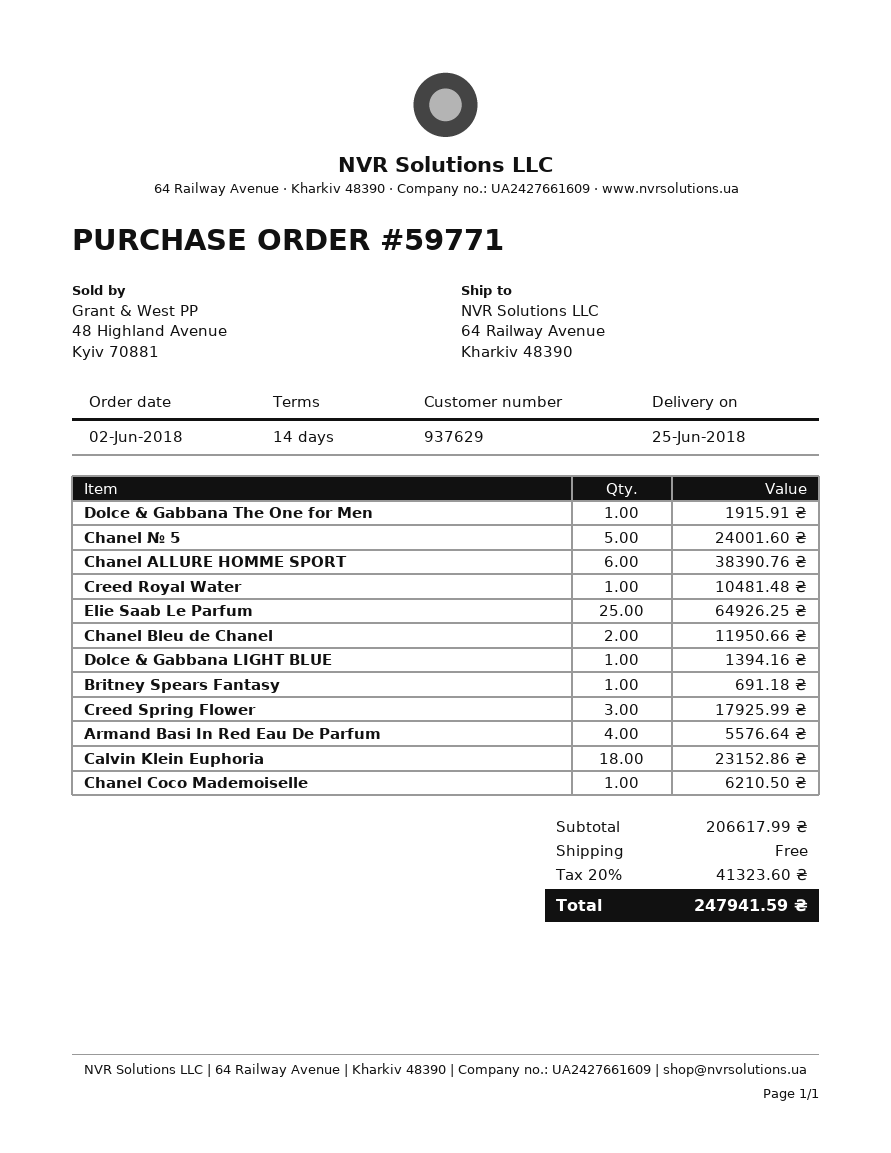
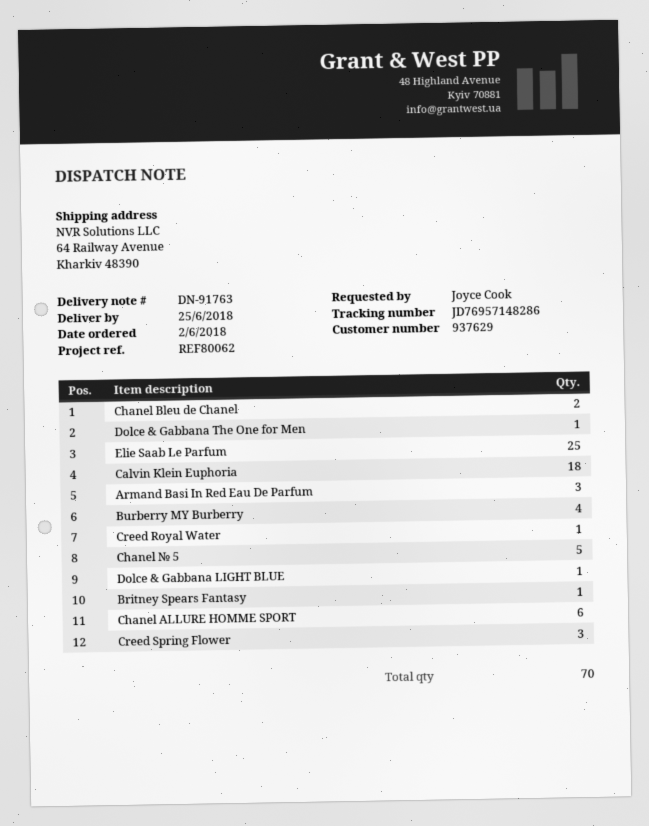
Armand Basi In Red Eau De Parfum: 4 -> 3
Chanel Coco Mademoiselle: 1 -> none
Burberry MY Burberry: none -> 4

